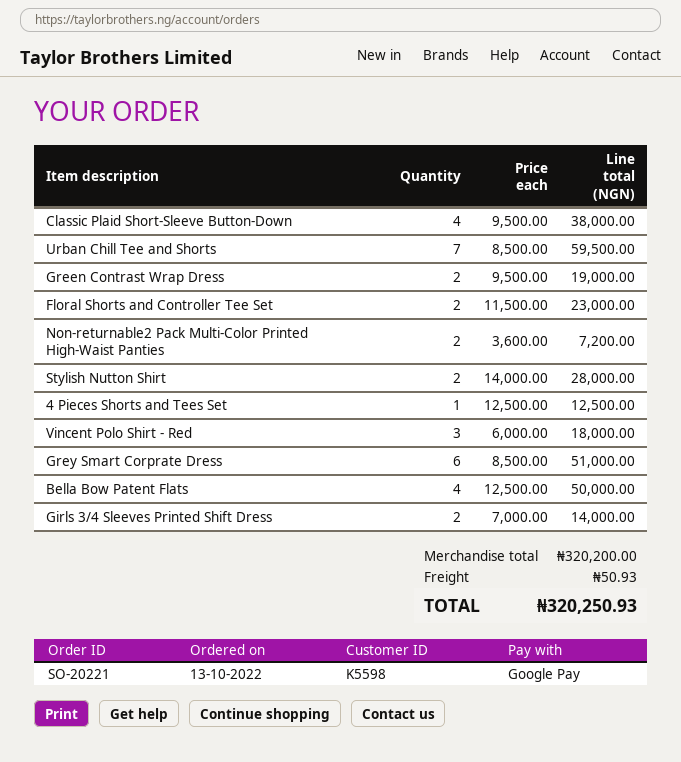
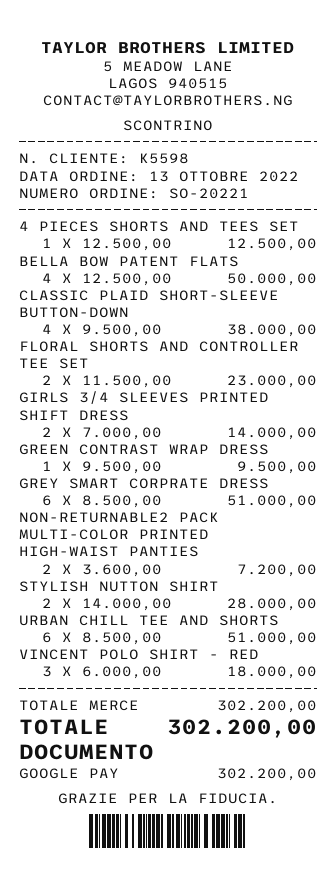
Urban Chill Tee and Shorts: 7 x 8500.00 = 59500.00 -> 6 x 8500.00 = 51000.00
Green Contrast Wrap Dress: 2 x 9500.00 = 19000.00 -> 1 x 9500.00 = 9500.00
subtotal: 320200.00 -> 302200.00
shipping: 50.93 -> none
total: 320250.93 -> 302200.00

